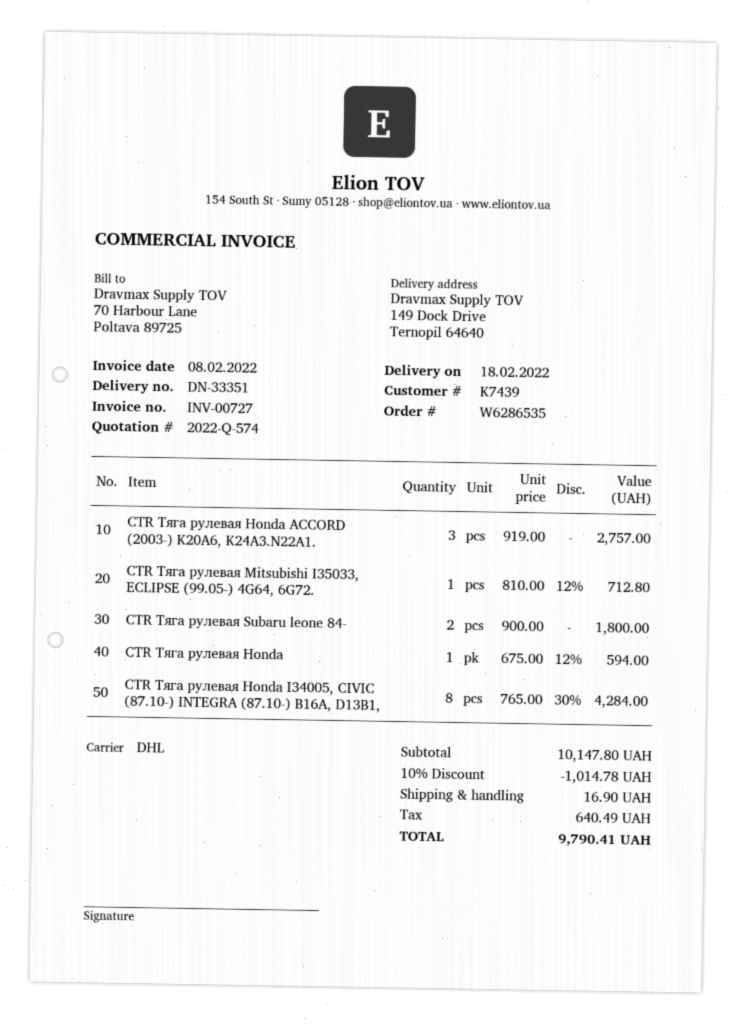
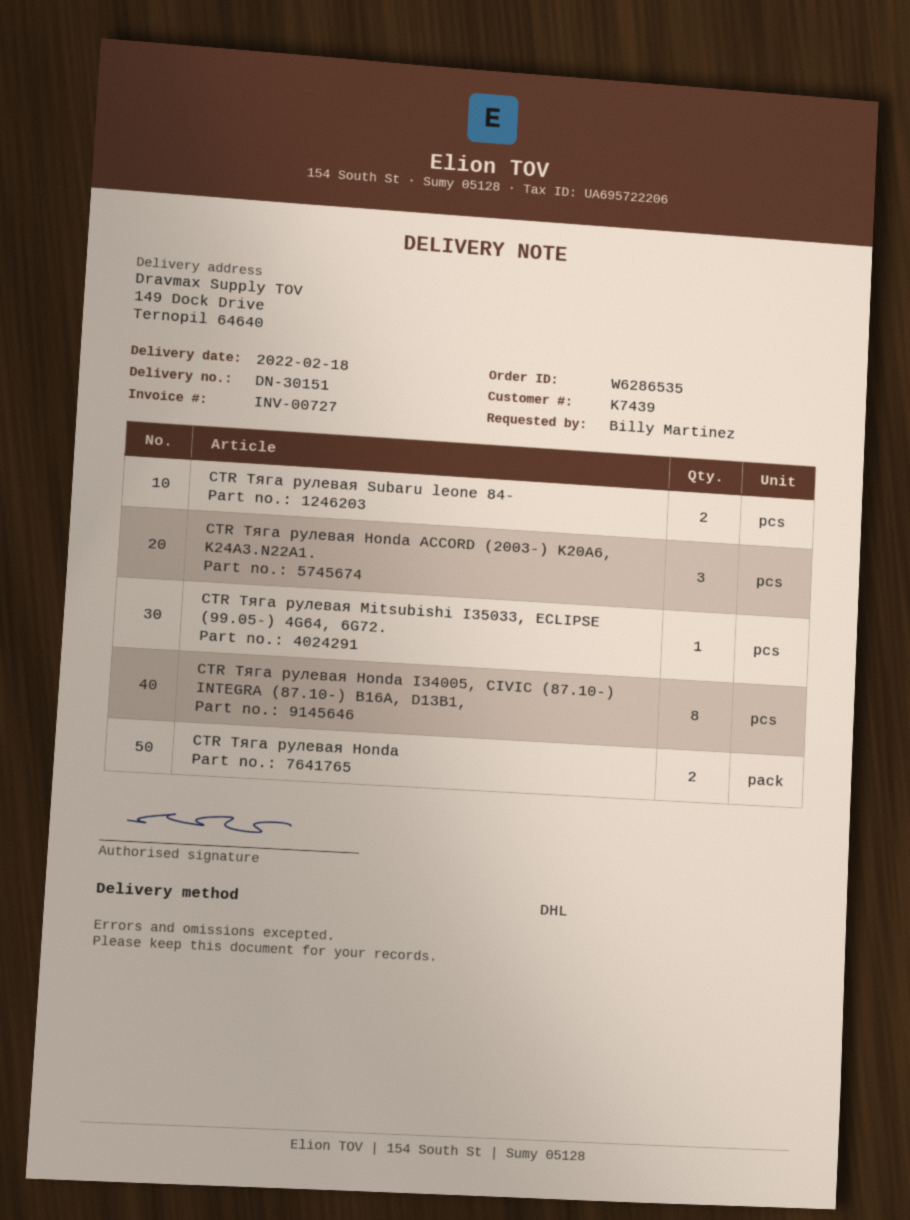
delivery note number: DN-33351 -> DN-30151
CTR Тяга рулевая Honda: 1 -> 2

